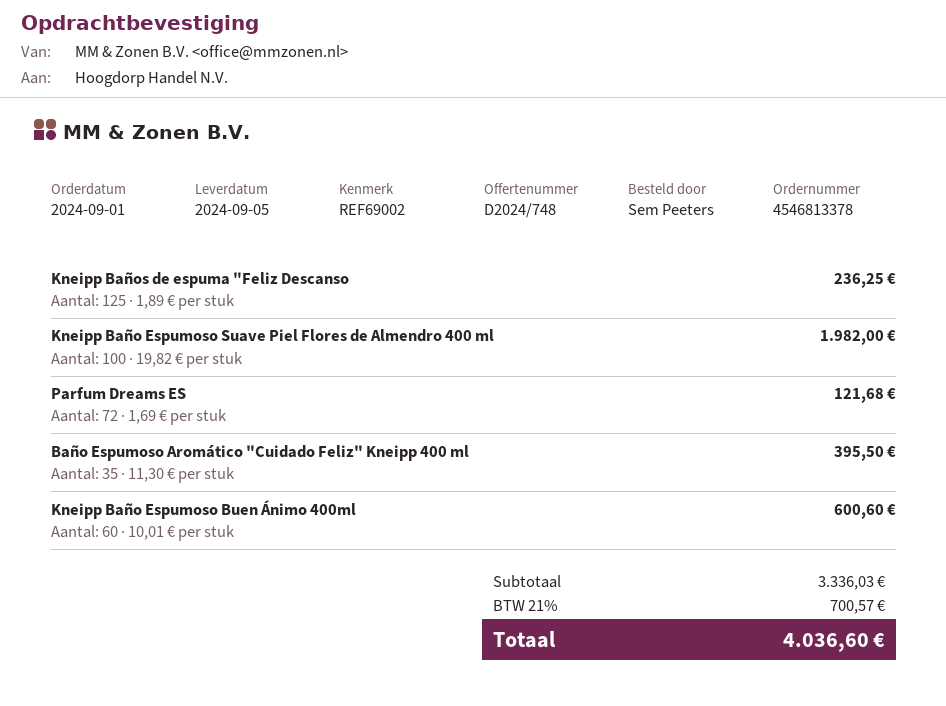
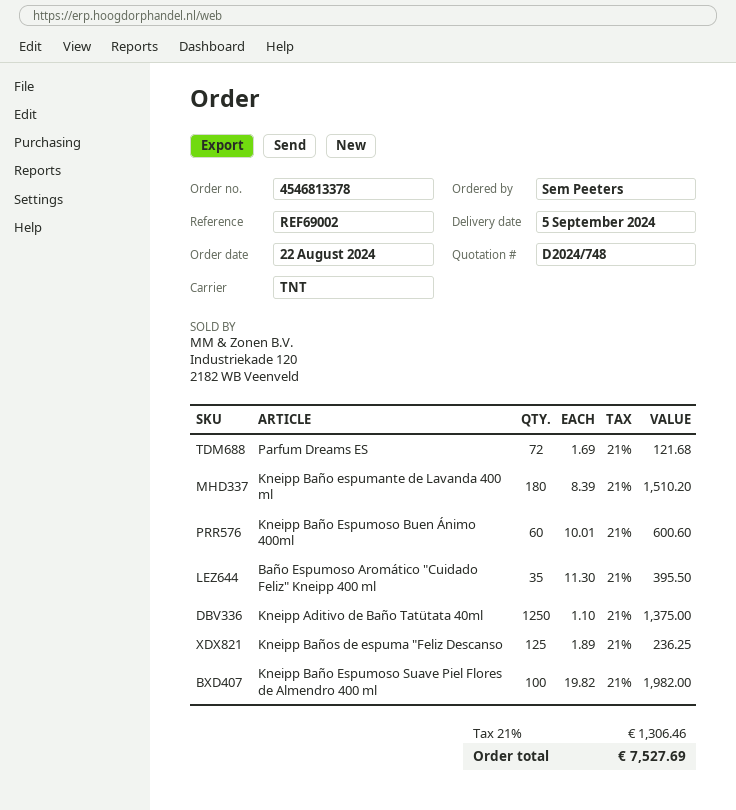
order date: 2024-09-01 -> 2024-08-22
Kneipp Baño espumante de Lavanda 400 ml: none -> 180 x 8.39 = 1510.20
Kneipp Aditivo de Baño Tatütata 40ml: none -> 1250 x 1.10 = 1375.00
tax: 21% = 700.57 -> 21% = 1306.46
total: 4036.60 -> 7527.69

